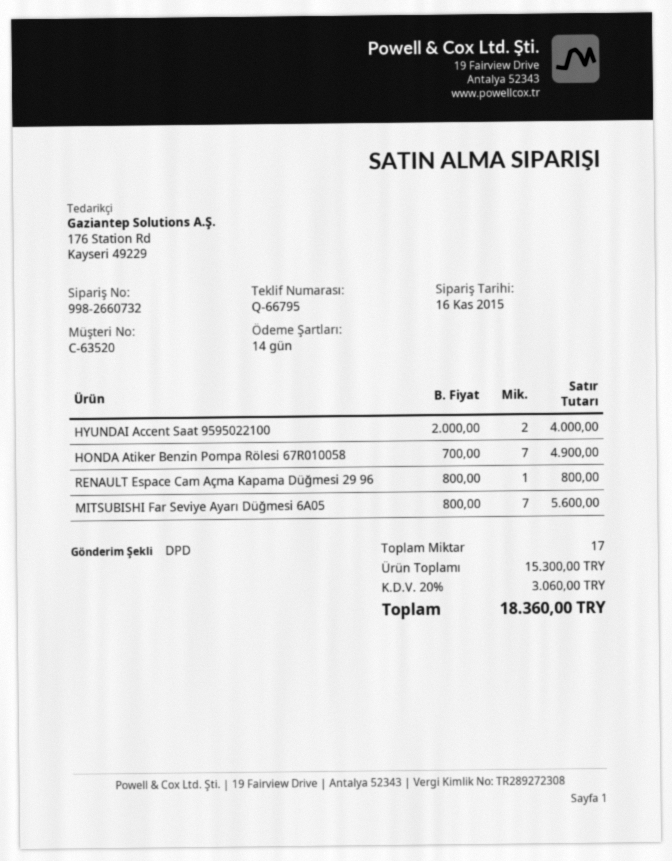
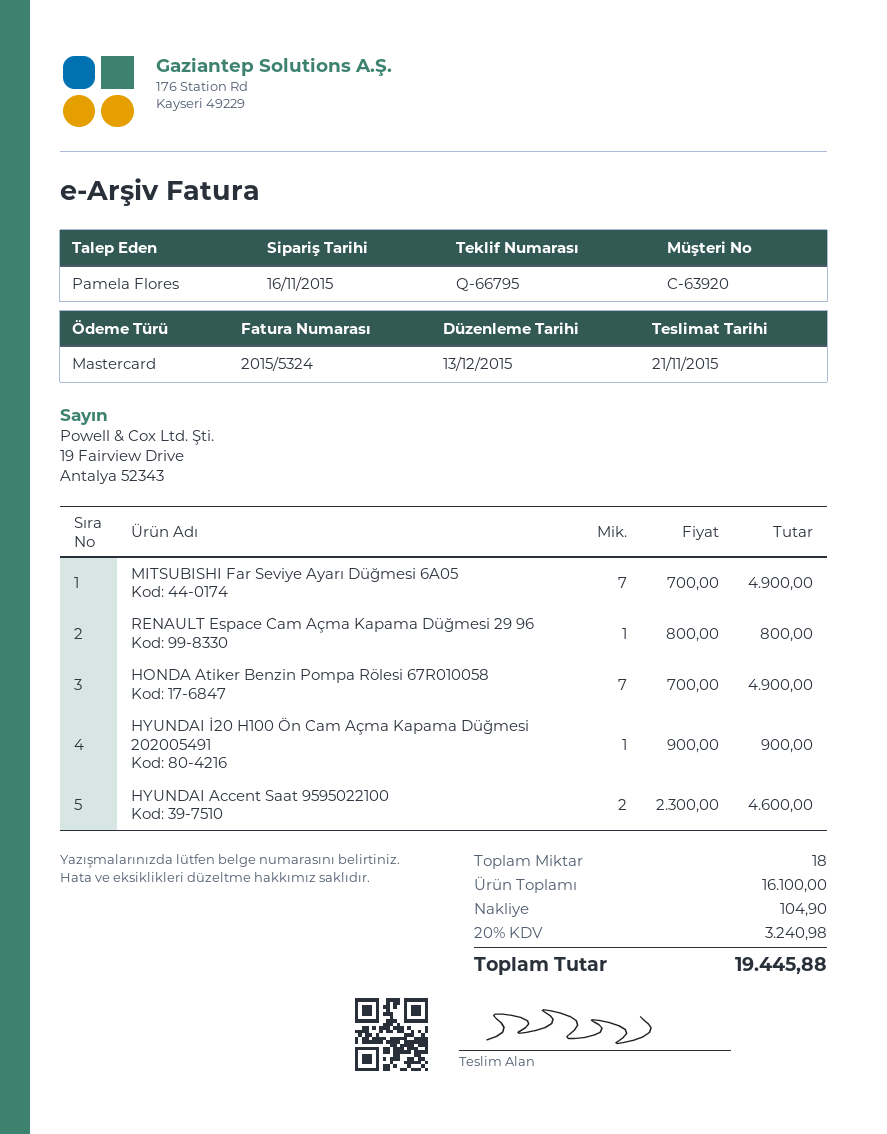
customer number: C-63520 -> C-63920
HYUNDAI Accent Saat 9595022100: 2 x 2000.00 = 4000.00 -> 2 x 2300.00 = 4600.00
MITSUBISHI Far Seviye Ayarı Düğmesi 6A05: 7 x 800.00 = 5600.00 -> 7 x 700.00 = 4900.00
HYUNDAI İ20 H100 Ön Cam Açma Kapama Düğmesi 202005491: none -> 1 x 900.00 = 900.00
total quantity: 17 -> 18
subtotal: 15300.00 -> 16100.00
shipping: none -> 104.90
tax: 20% = 3060.00 -> 20% = 3240.98
total: 18360.00 -> 19445.88

